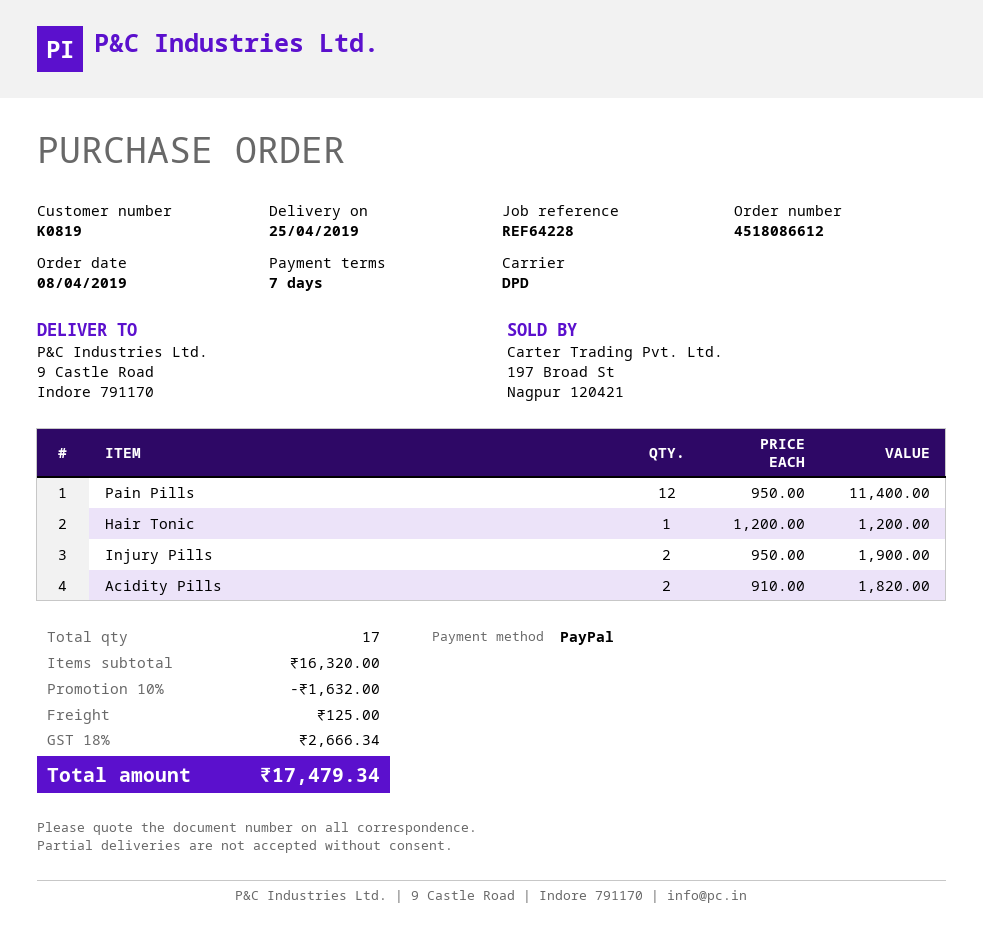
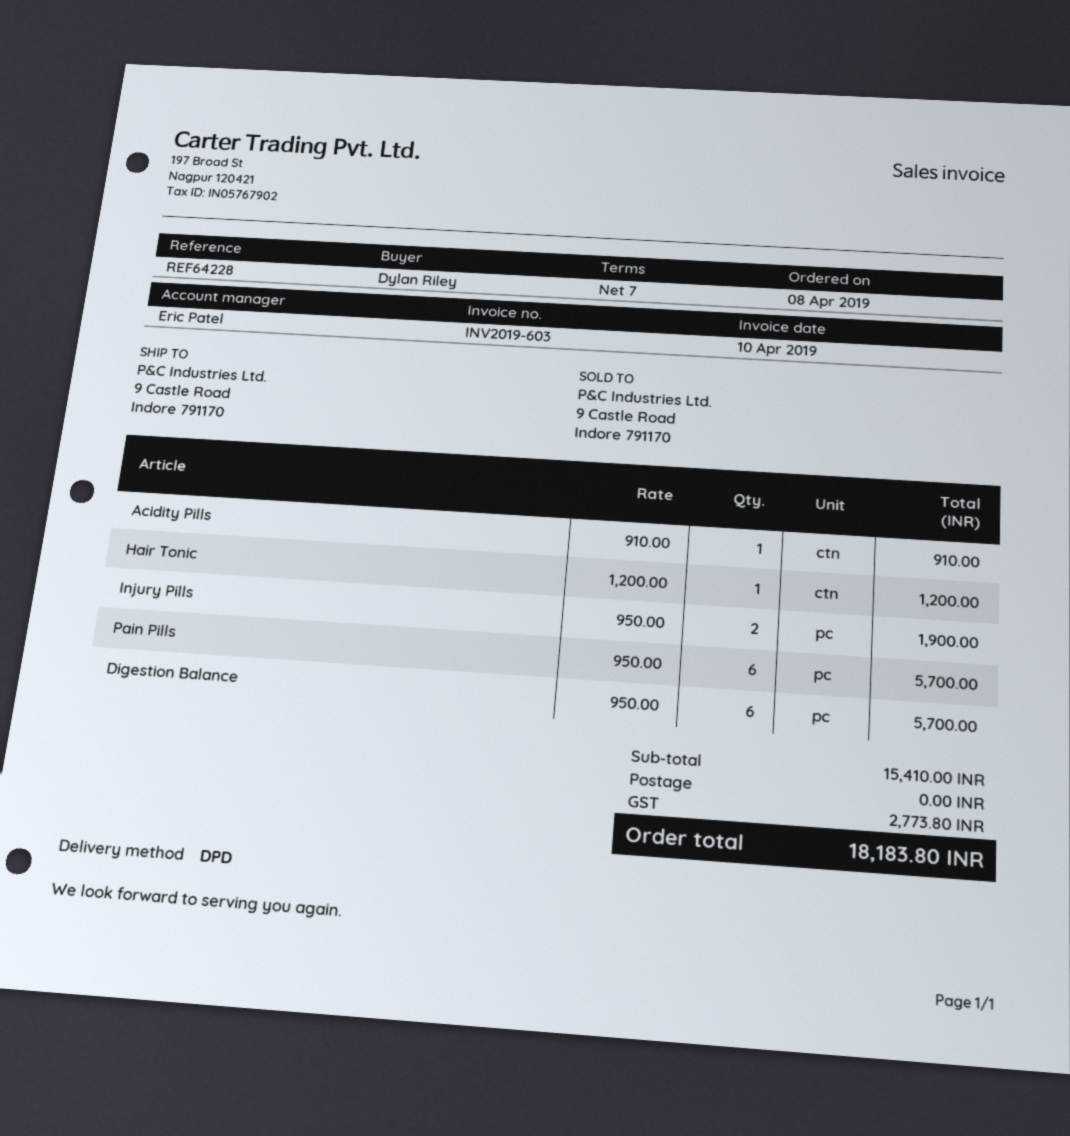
Pain Pills: 12 x 950.00 = 11400.00 -> 6 x 950.00 = 5700.00
Acidity Pills: 2 x 910.00 = 1820.00 -> 1 x 910.00 = 910.00
Digestion Balance: none -> 6 x 950.00 = 5700.00
subtotal: 16320.00 -> 15410.00
discount: 10% = 1632.00 -> none
shipping: 125.00 -> 0.00
tax: 2666.34 -> 2773.80
total: 17479.34 -> 18183.80

